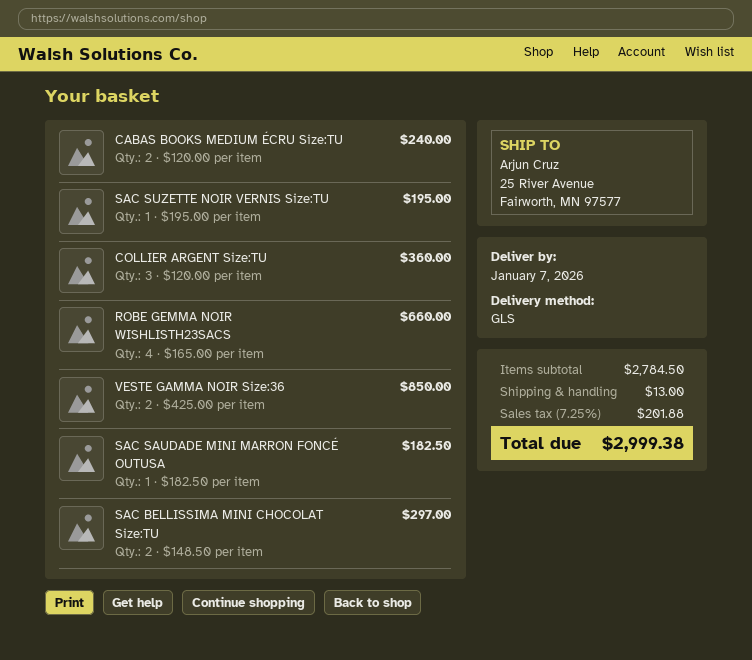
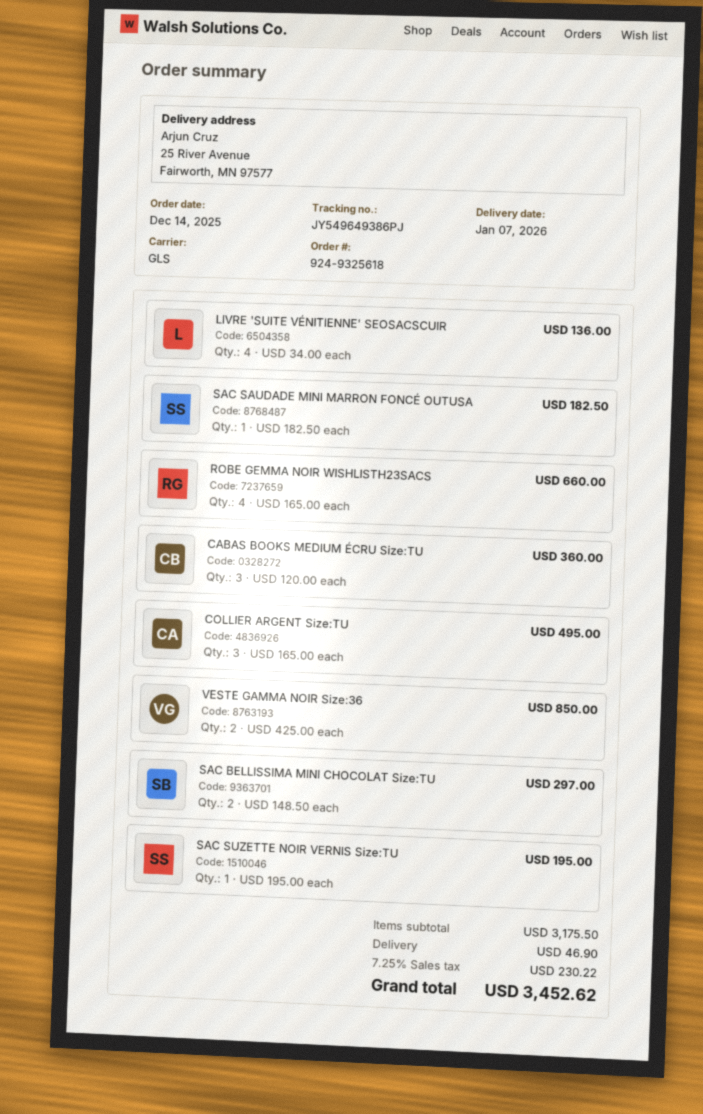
CABAS BOOKS MEDIUM ÉCRU Size:TU: 2 x 120.00 = 240.00 -> 3 x 120.00 = 360.00
COLLIER ARGENT Size:TU: 3 x 120.00 = 360.00 -> 3 x 165.00 = 495.00
LIVRE 'SUITE VÉNITIENNE' SEOSACSCUIR: none -> 4 x 34.00 = 136.00
subtotal: 2784.50 -> 3175.50
shipping: 13.00 -> 46.90
tax: 7.25% = 201.88 -> 7.25% = 230.22
total: 2999.38 -> 3452.62

